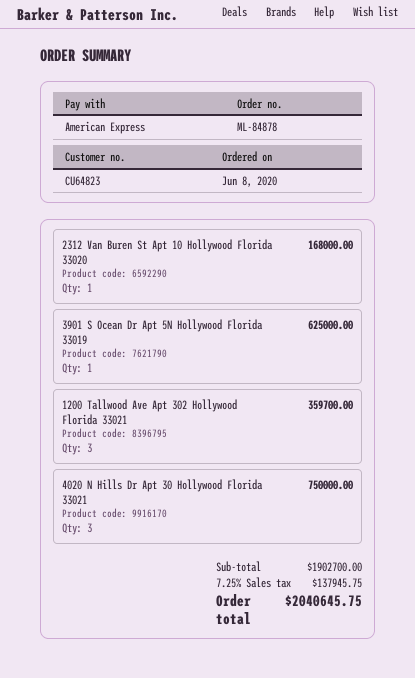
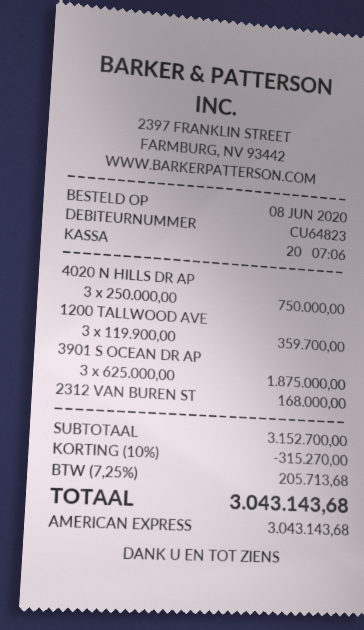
3901 S Ocean Dr Apt 5N Hollywood Florida 33019: 1 for 625000.00 -> 3 for 1875000.00
subtotal: 1902700.00 -> 3152700.00
discount: none -> 10% = 315270.00
tax: 7.25% = 137945.75 -> 7.25% = 205713.68
total: 2040645.75 -> 3043143.68

